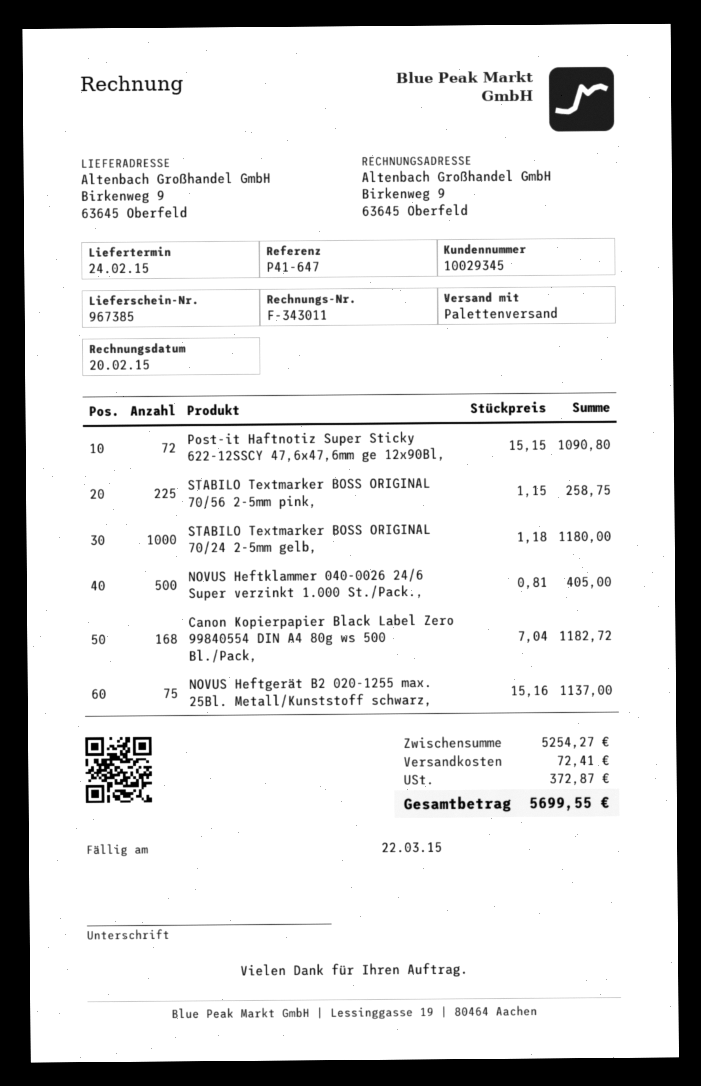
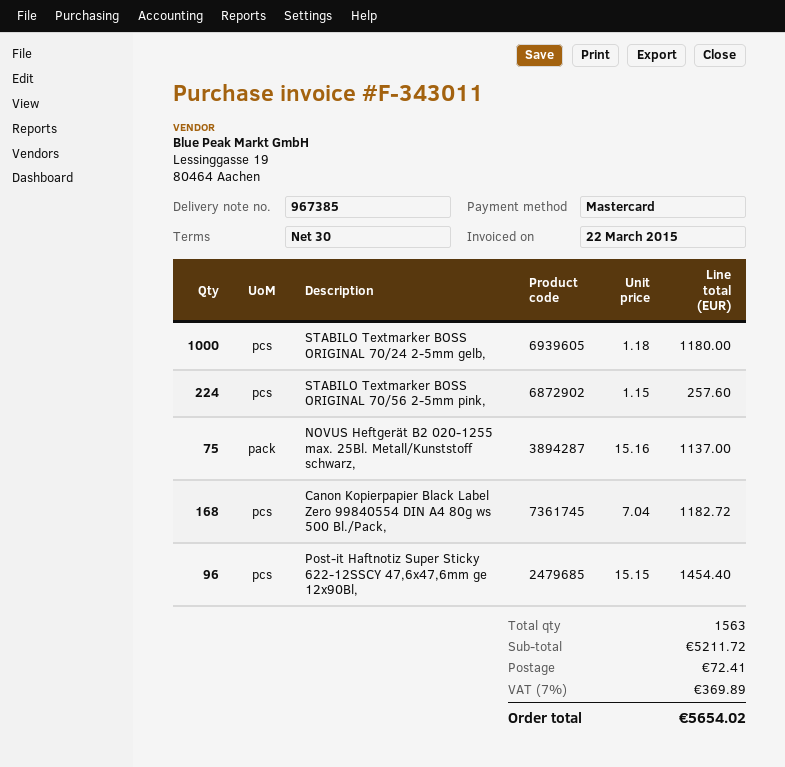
invoice date: 2015-02-20 -> 2015-03-22
Post-it Haftnotiz Super Sticky 622-12SSCY 47,6x47,6mm ge 12x90Bl,: 72 x 15.15 = 1090.80 -> 96 x 15.15 = 1454.40
STABILO Textmarker BOSS ORIGINAL 70/56 2-5mm pink,: 225 x 1.15 = 258.75 -> 224 x 1.15 = 257.60
NOVUS Heftklammer 040-0026 24/6 Super verzinkt 1.000 St./Pack.,: 500 x 0.81 = 405.00 -> none
subtotal: 5254.27 -> 5211.72
tax: 372.87 -> 369.89
total: 5699.55 -> 5654.02

